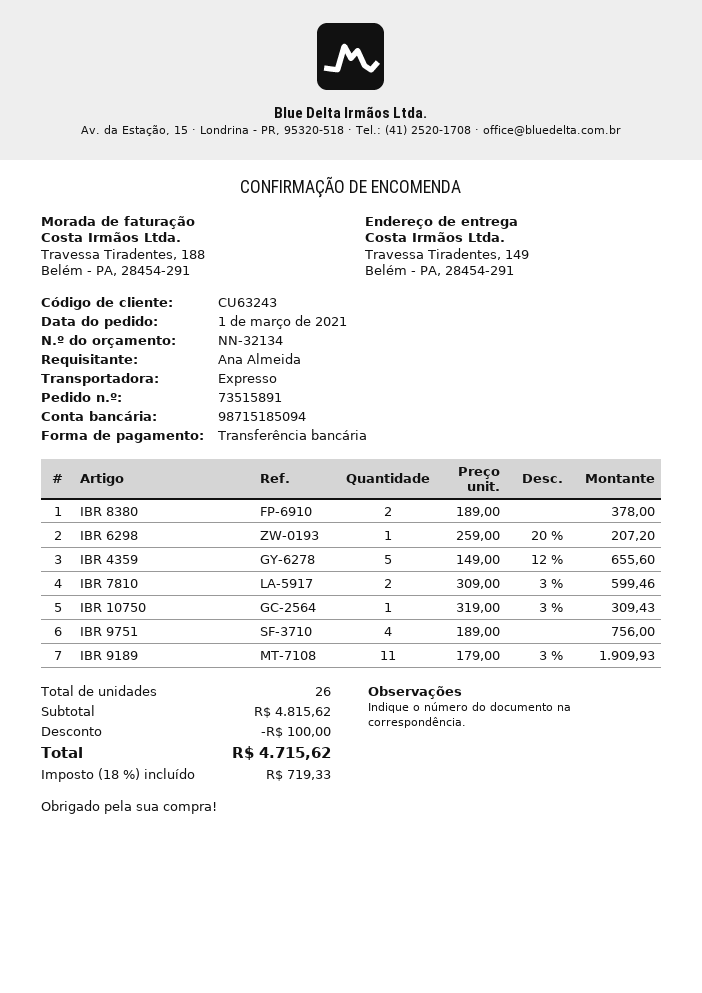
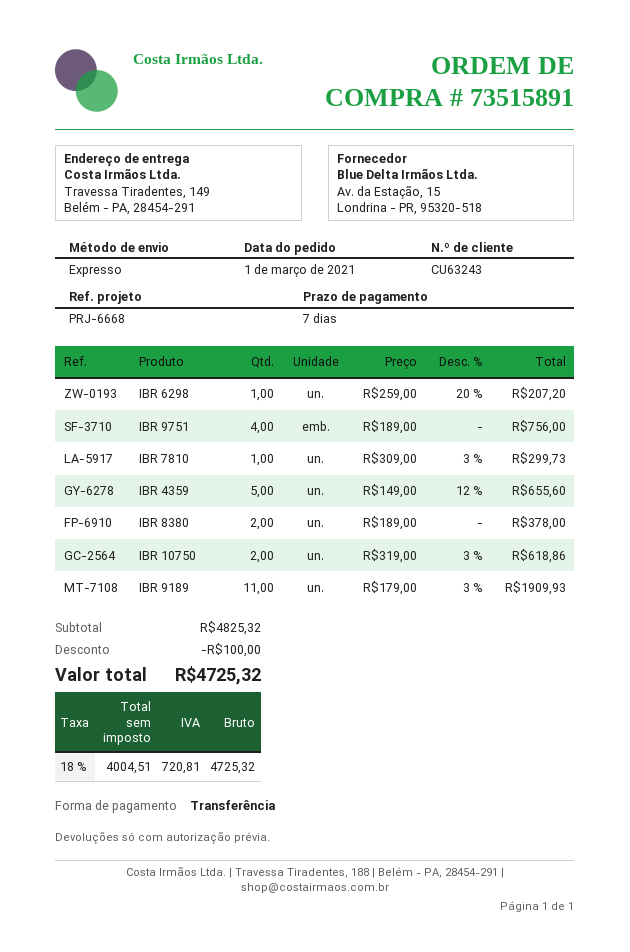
IBR 7810: 2 x 309.00 - 3% = 599.46 -> 1 x 309.00 - 3% = 299.73
IBR 10750: 1 x 319.00 - 3% = 309.43 -> 2 x 319.00 - 3% = 618.86
subtotal: 4815.62 -> 4825.32
tax: 18% = 719.33 -> 18% = 720.81
total: 4715.62 -> 4725.32

